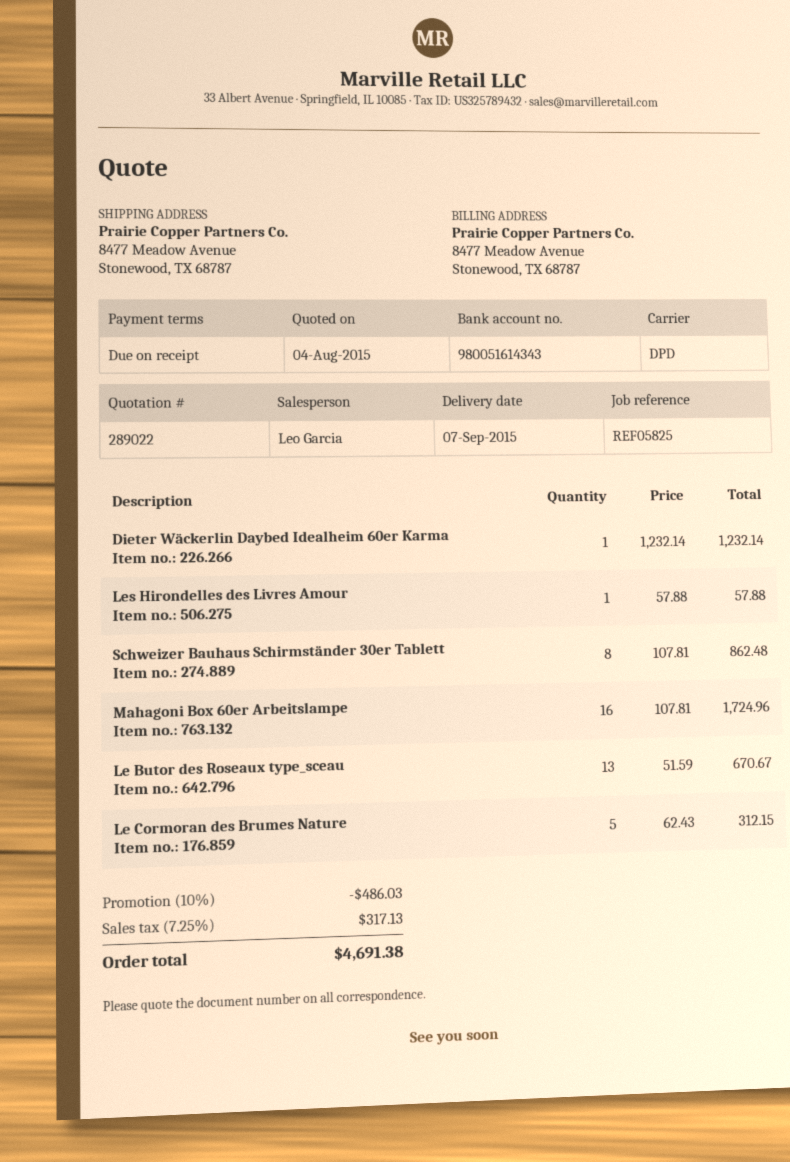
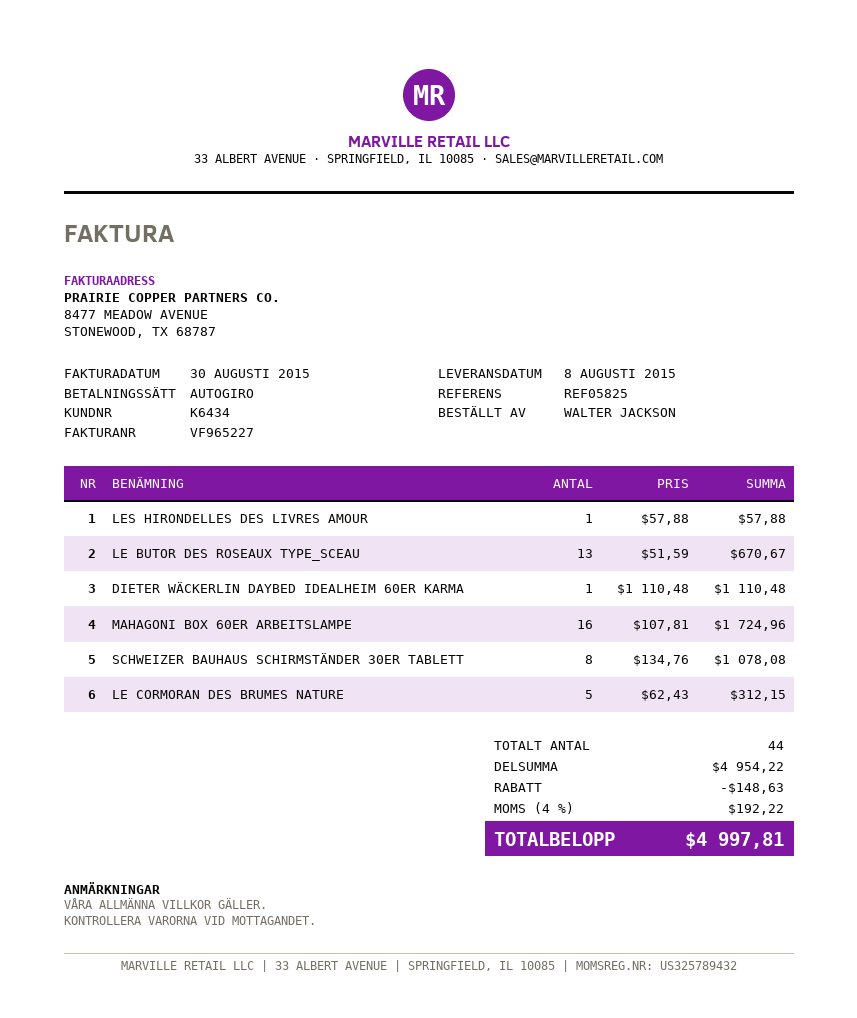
delivery date: 2015-09-07 -> 2015-08-08
Dieter Wäckerlin Daybed Idealheim 60er Karma: 1 x 1232.14 = 1232.14 -> 1 x 1110.48 = 1110.48
Schweizer Bauhaus Schirmständer 30er Tablett: 8 x 107.81 = 862.48 -> 8 x 134.76 = 1078.08
discount: 486.03 -> 148.63
tax: 7.25% = 317.13 -> 4% = 192.22
total: 4691.38 -> 4997.81

